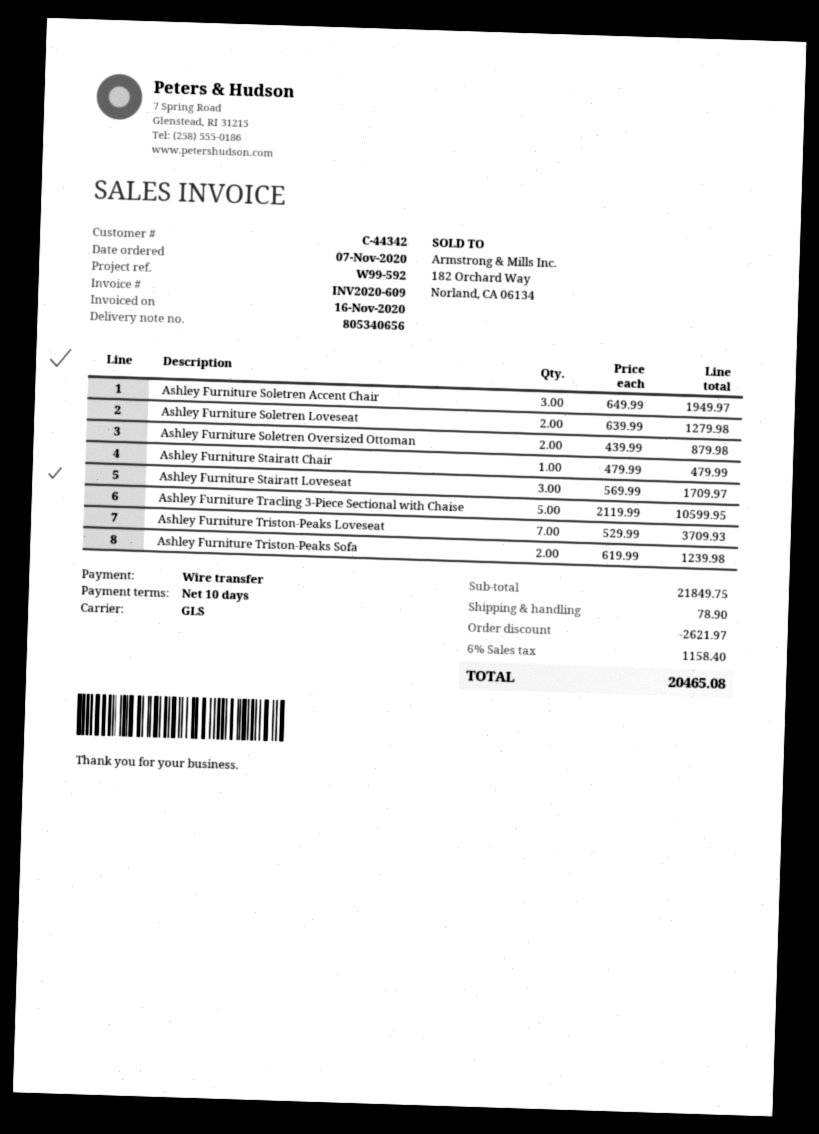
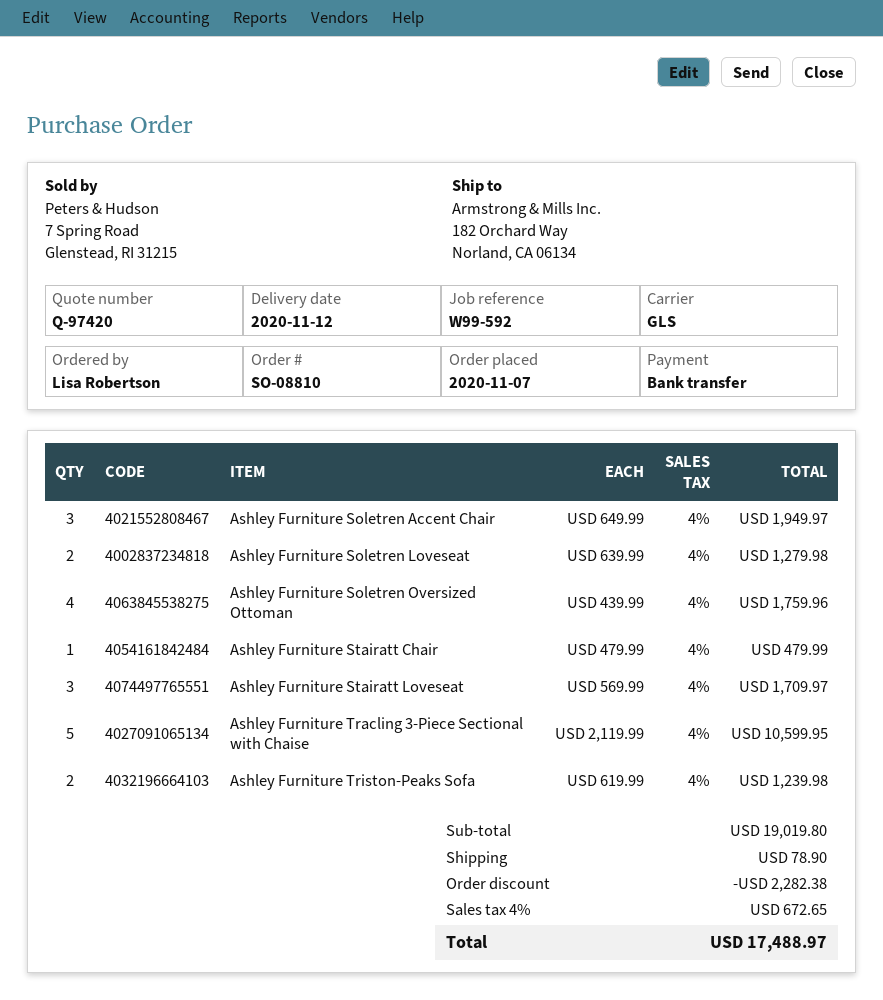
Ashley Furniture Soletren Oversized Ottoman: 2 x 439.99 = 879.98 -> 4 x 439.99 = 1759.96
Ashley Furniture Triston-Peaks Loveseat: 7 x 529.99 = 3709.93 -> none
subtotal: 21849.75 -> 19019.80
discount: 2621.97 -> 2282.38
tax: 6% = 1158.40 -> 4% = 672.65
total: 20465.08 -> 17488.97

